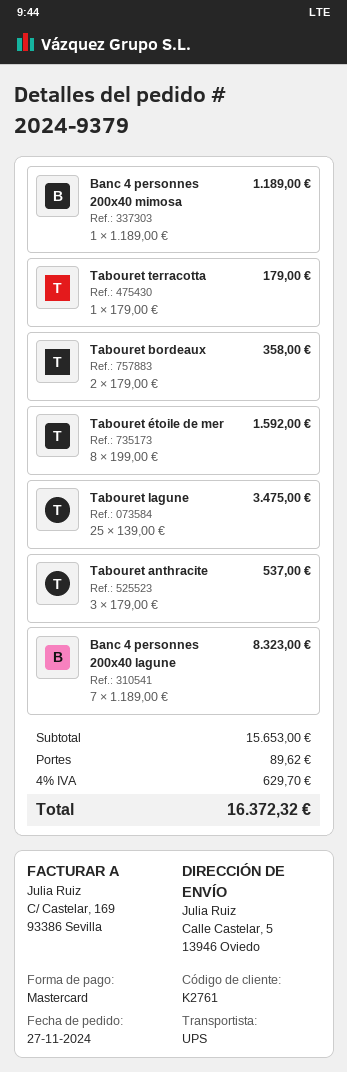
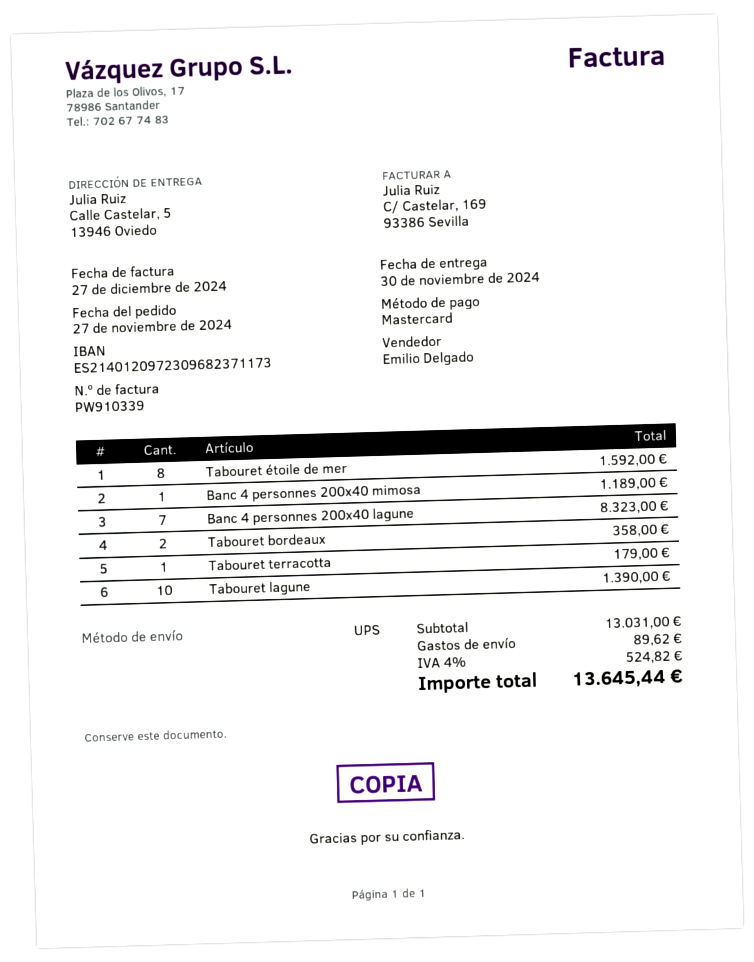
Tabouret lagune: 25 for 3475.00 -> 10 for 1390.00
Tabouret anthracite: 3 for 537.00 -> none
subtotal: 15653.00 -> 13031.00
tax: 4% = 629.70 -> 4% = 524.82
total: 16372.32 -> 13645.44

